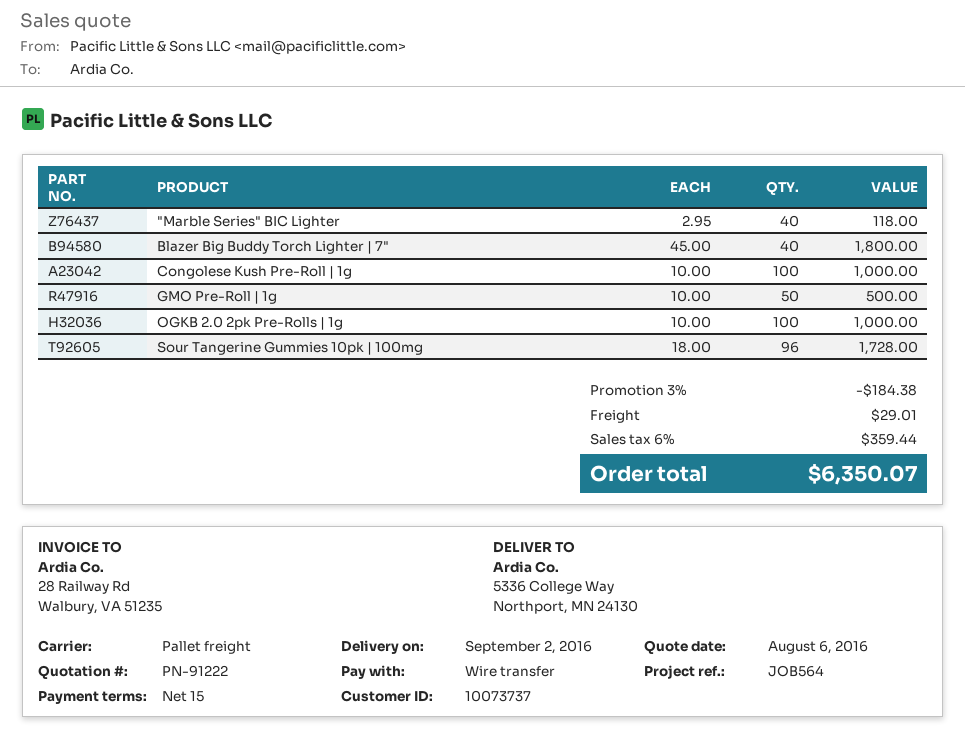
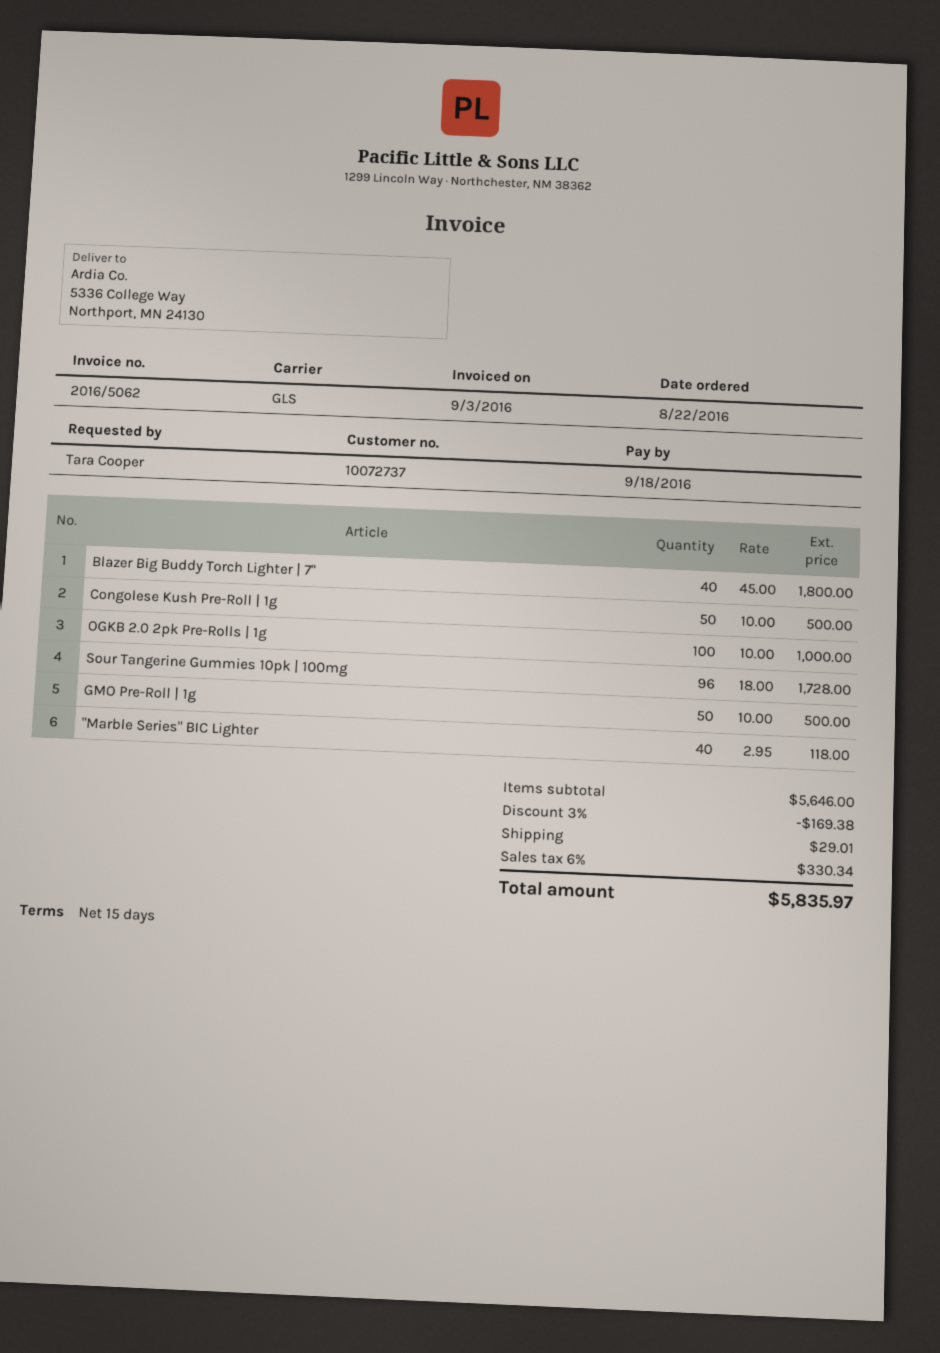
customer number: 10073737 -> 10072737
shipping method: pallet freight -> GLS
Congolese Kush Pre-Roll | 1g: 100 x 10.00 = 1000.00 -> 50 x 10.00 = 500.00
discount: 3% = 184.38 -> 3% = 169.38
tax: 6% = 359.44 -> 6% = 330.34
total: 6350.07 -> 5835.97

